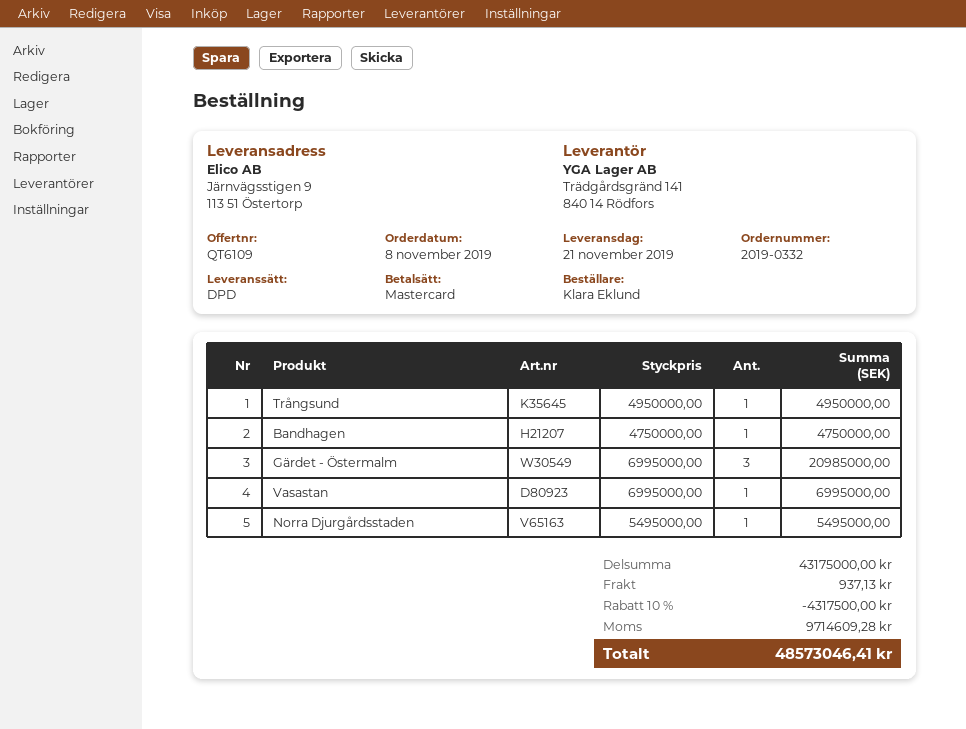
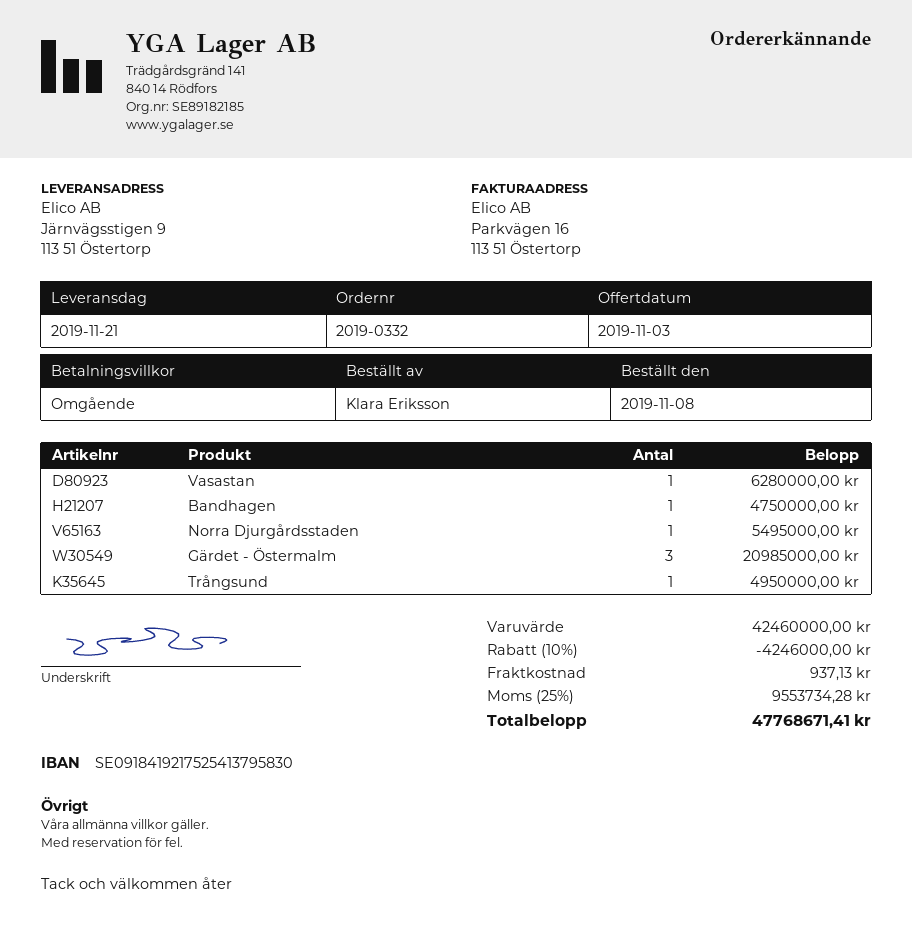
ordered by: Klara Eklund -> Klara Eriksson
Vasastan: 1 for 6995000.00 -> 1 for 6280000.00
subtotal: 43175000.00 -> 42460000.00
discount: 10% = 4317500.00 -> 10% = 4246000.00
tax: 9714609.28 -> 9553734.28
total: 48573046.41 -> 47768671.41

